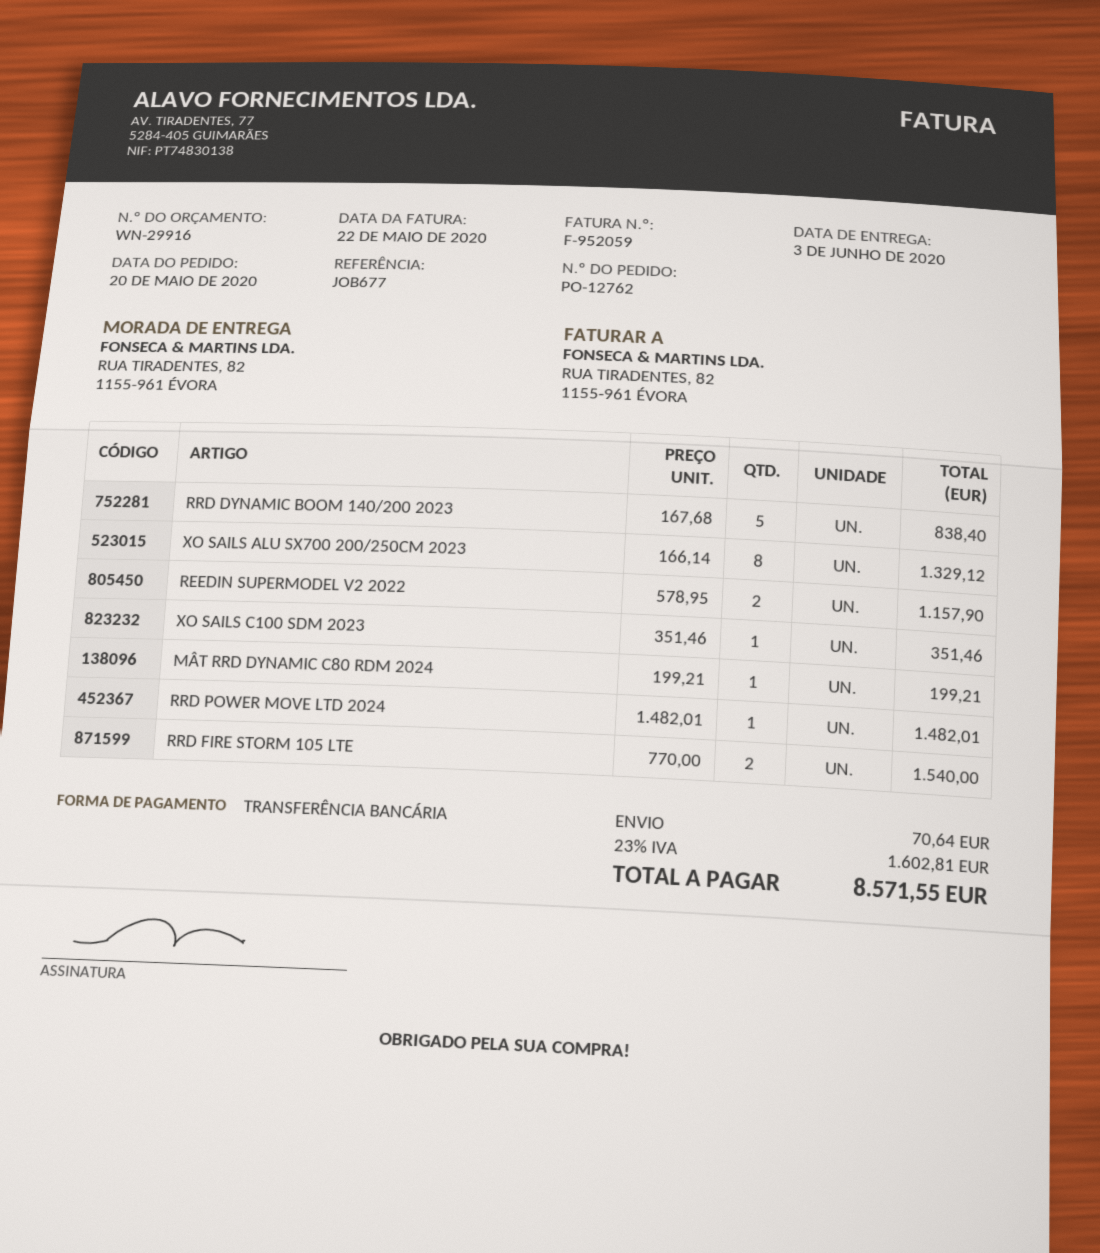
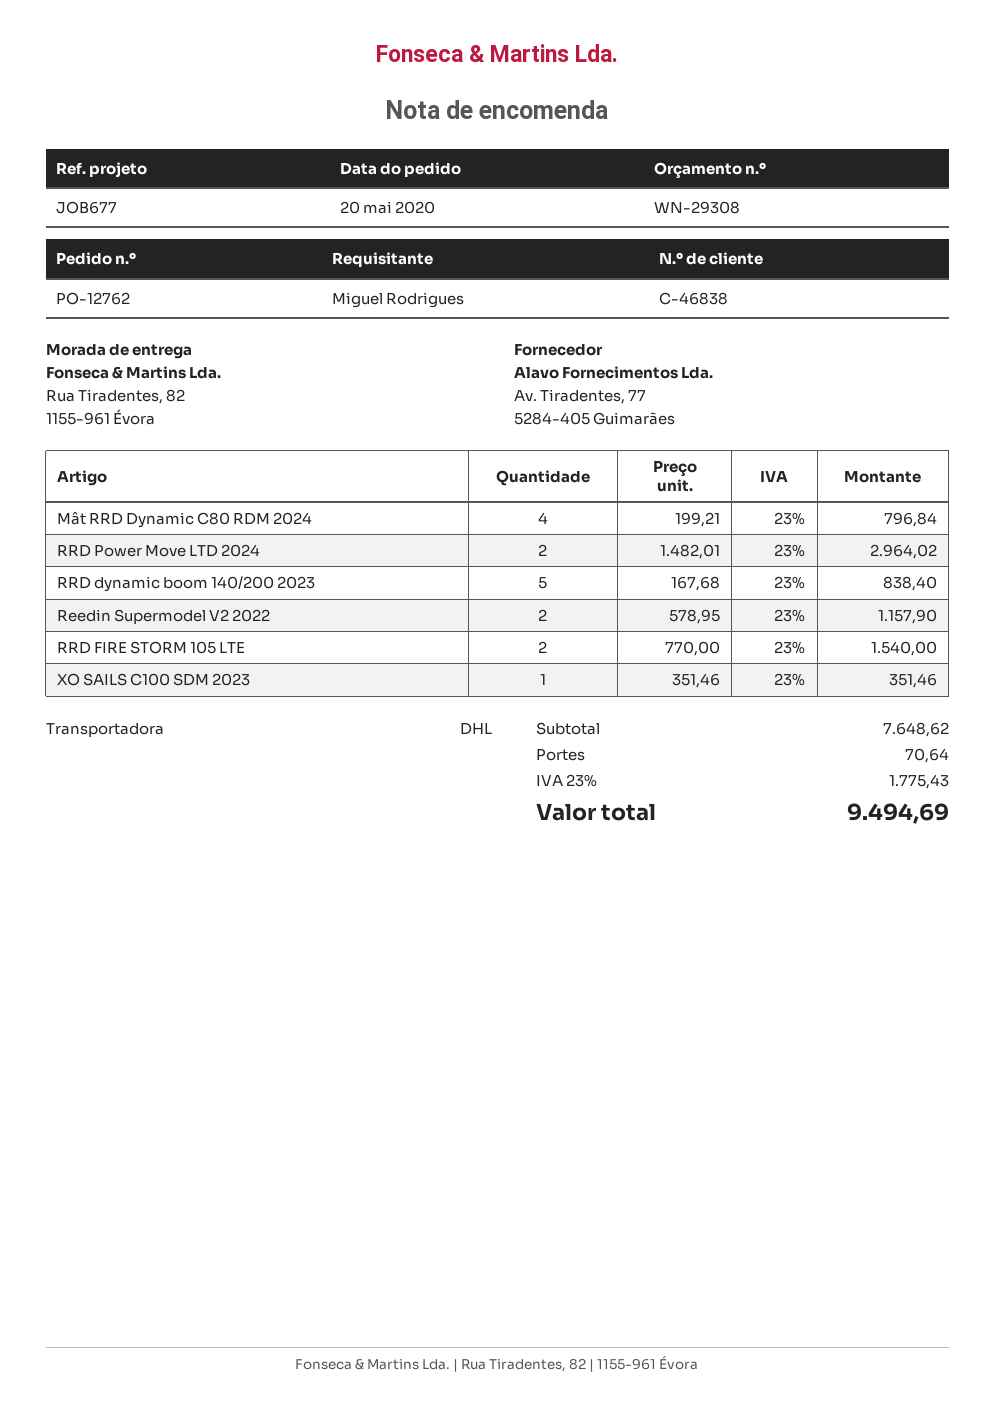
quote number: WN-29916 -> WN-29308
XO SAILS ALU SX700 200/250CM 2023: 8 x 166.14 = 1329.12 -> none
MÂT RRD DYNAMIC C80 RDM 2024: 1 x 199.21 = 199.21 -> 4 x 199.21 = 796.84
RRD POWER MOVE LTD 2024: 1 x 1482.01 = 1482.01 -> 2 x 1482.01 = 2964.02
tax: 23% = 1602.81 -> 23% = 1775.43
total: 8571.55 -> 9494.69

